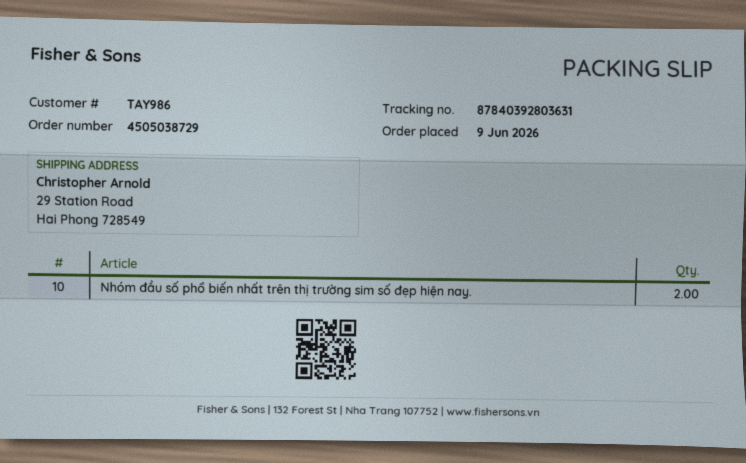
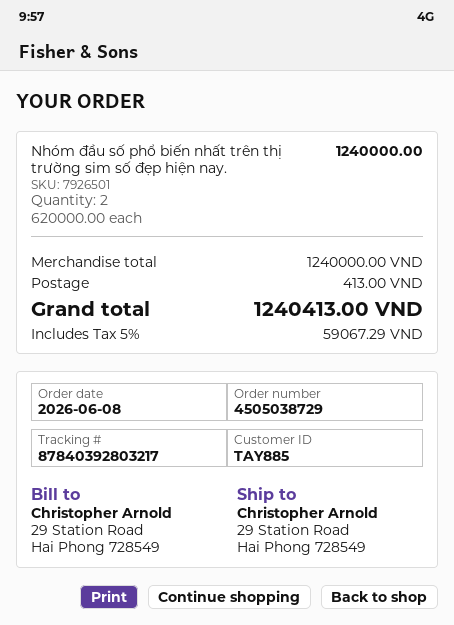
order date: 2026-06-09 -> 2026-06-08
customer number: TAY986 -> TAY885
tracking number: 87840392803631 -> 87840392803217

